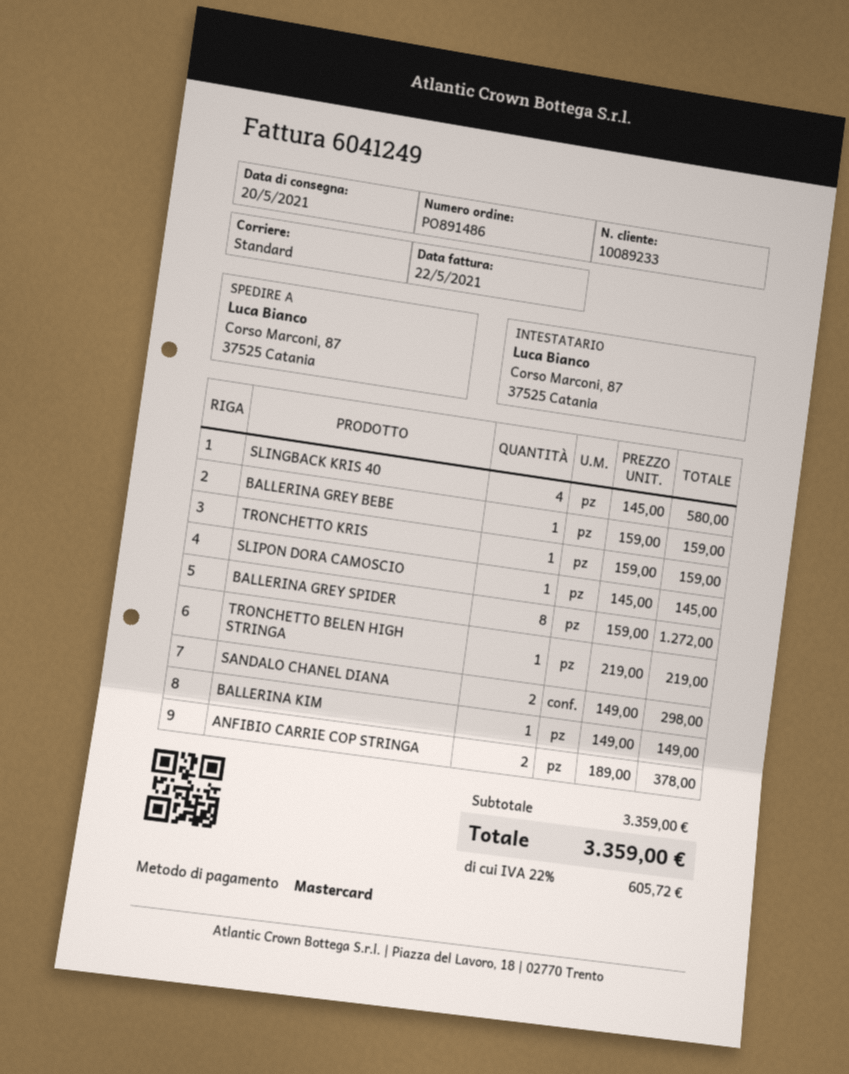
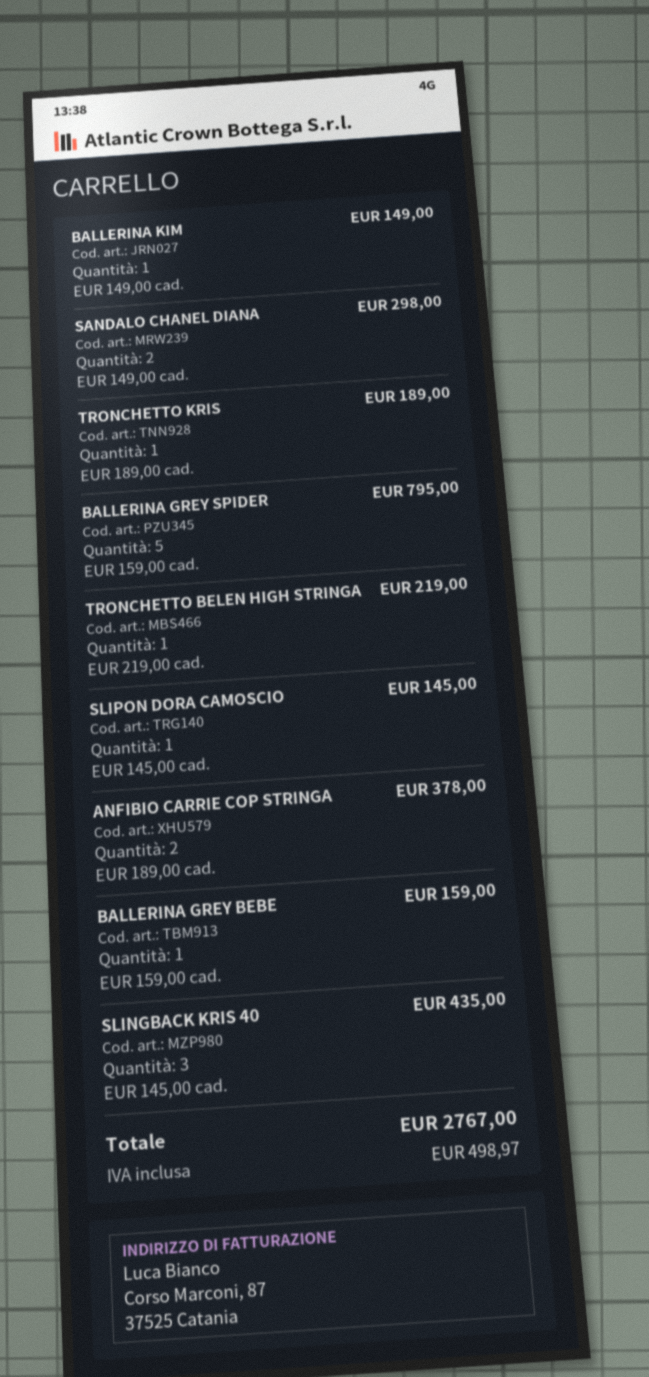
SLINGBACK KRIS 40: 4 x 145.00 = 580.00 -> 3 x 145.00 = 435.00
TRONCHETTO KRIS: 1 x 159.00 = 159.00 -> 1 x 189.00 = 189.00
BALLERINA GREY SPIDER: 8 x 159.00 = 1272.00 -> 5 x 159.00 = 795.00
tax: 605.72 -> 498.97
total: 3359.00 -> 2767.00

